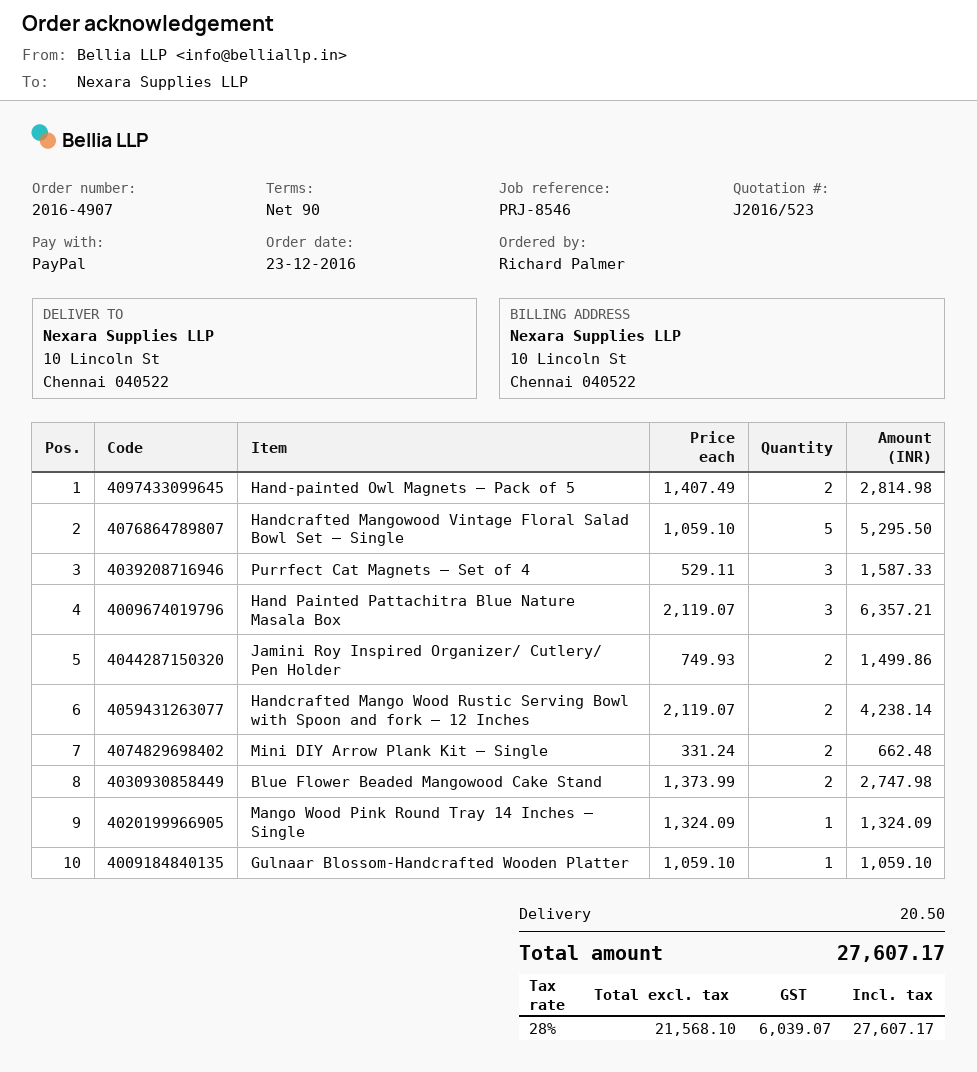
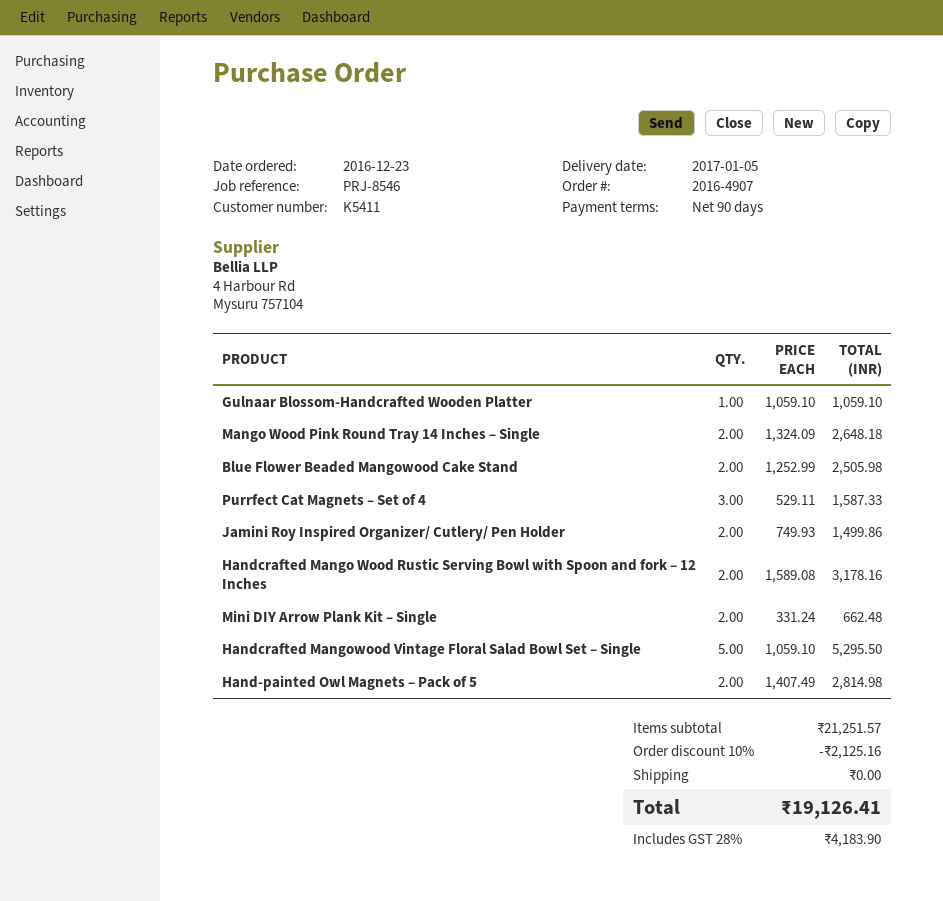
Hand Painted Pattachitra Blue Nature Masala Box: 3 x 2119.07 = 6357.21 -> none
Handcrafted Mango Wood Rustic Serving Bowl with Spoon and fork – 12 Inches: 2 x 2119.07 = 4238.14 -> 2 x 1589.08 = 3178.16
Blue Flower Beaded Mangowood Cake Stand: 2 x 1373.99 = 2747.98 -> 2 x 1252.99 = 2505.98
Mango Wood Pink Round Tray 14 Inches – Single: 1 x 1324.09 = 1324.09 -> 2 x 1324.09 = 2648.18
discount: none -> 10% = 2125.16
shipping: 20.50 -> 0.00
tax: 28% = 6039.07 -> 28% = 4183.90
total: 27607.17 -> 19126.41

